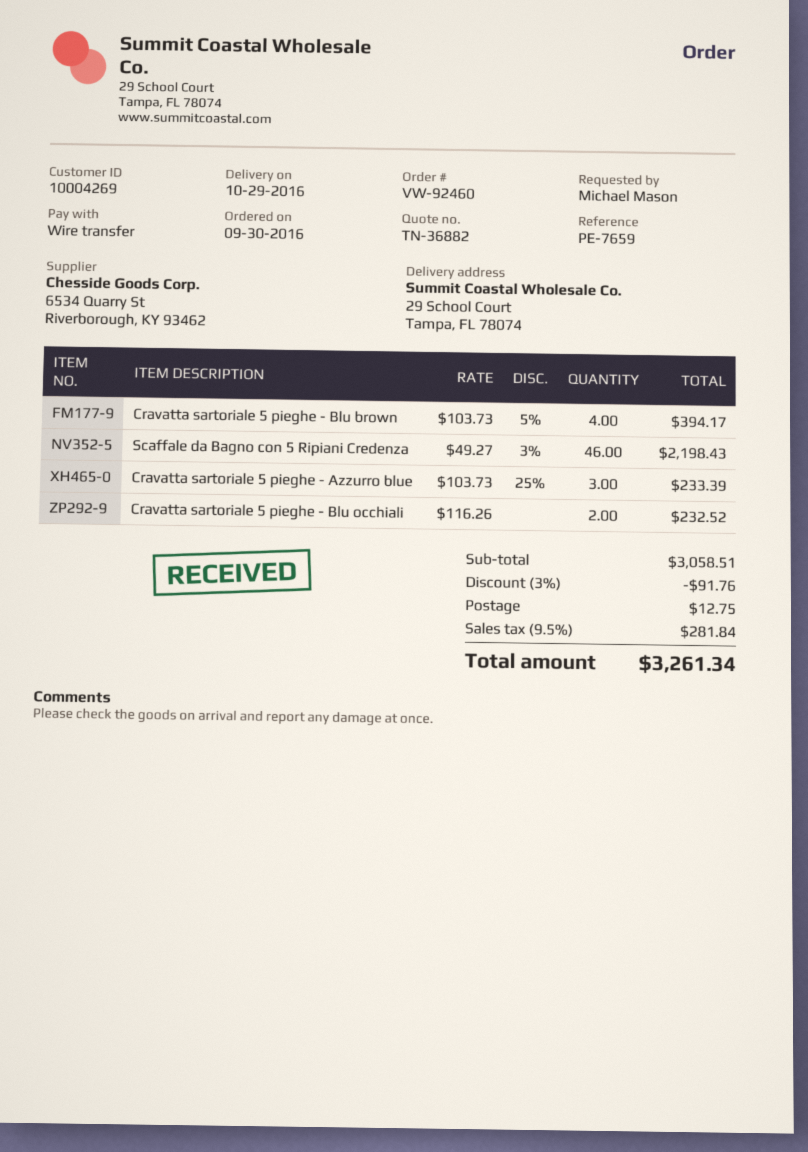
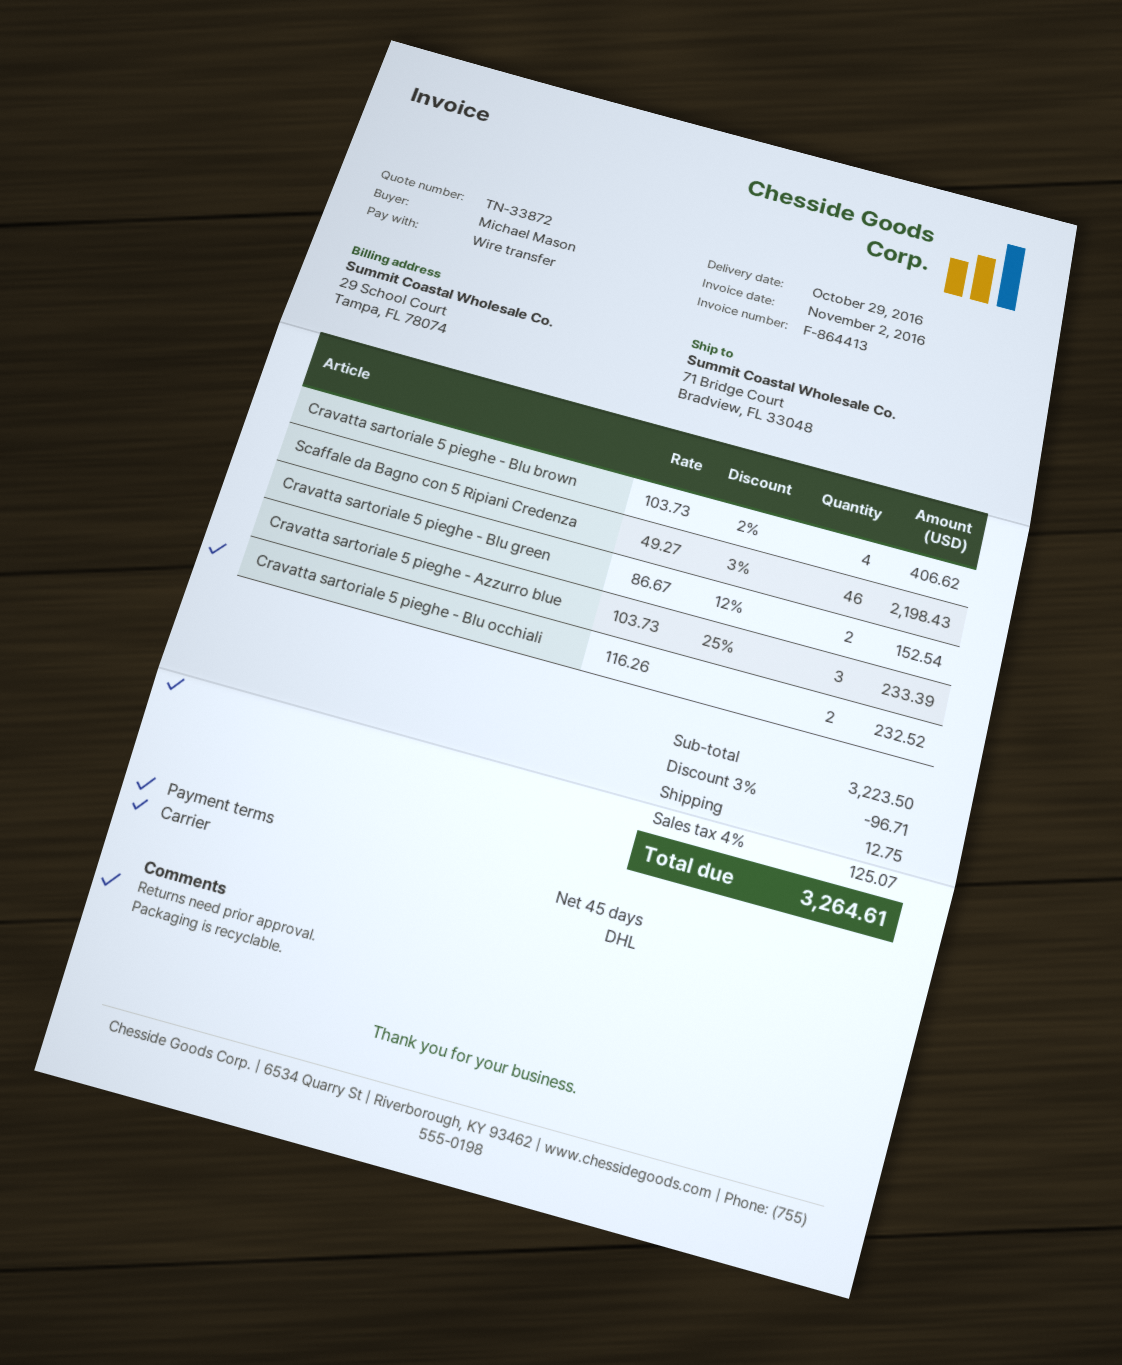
quote number: TN-36882 -> TN-33872
ship to: 29 School Court, Tampa, FL 78074 -> 71 Bridge Court, Bradview, FL 33048
Cravatta sartoriale 5 pieghe - Blu brown: 4 x 103.73 - 5% = 394.17 -> 4 x 103.73 - 2% = 406.62
Cravatta sartoriale 5 pieghe - Blu green: none -> 2 x 86.67 - 12% = 152.54
subtotal: 3058.51 -> 3223.50
discount: 3% = 91.76 -> 3% = 96.71
tax: 9.5% = 281.84 -> 4% = 125.07
total: 3261.34 -> 3264.61

